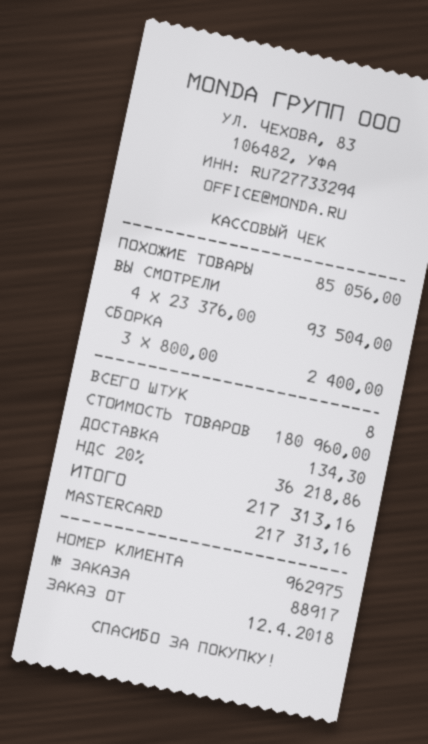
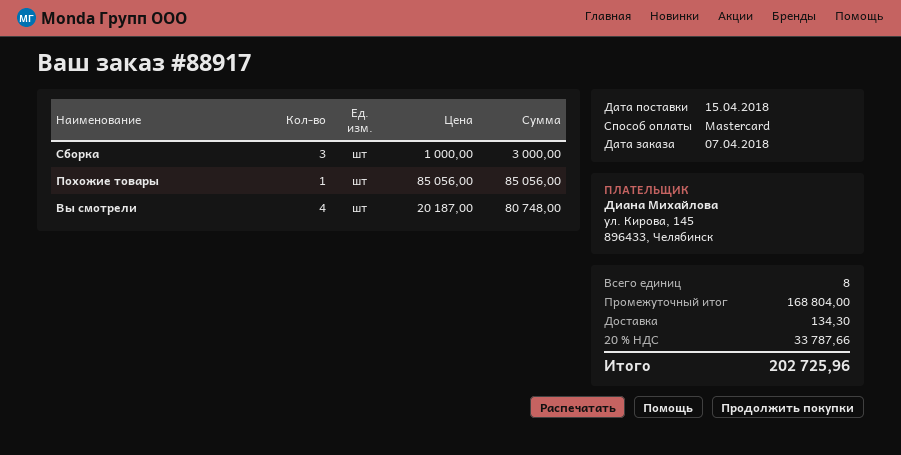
order date: 2018-04-12 -> 2018-04-07
ВЫ СМОТРЕЛИ: 4 x 23376.00 = 93504.00 -> 4 x 20187.00 = 80748.00
СБОРКА: 3 x 800.00 = 2400.00 -> 3 x 1000.00 = 3000.00
subtotal: 180960.00 -> 168804.00
tax: 20% = 36218.86 -> 20% = 33787.66
total: 217313.16 -> 202725.96

